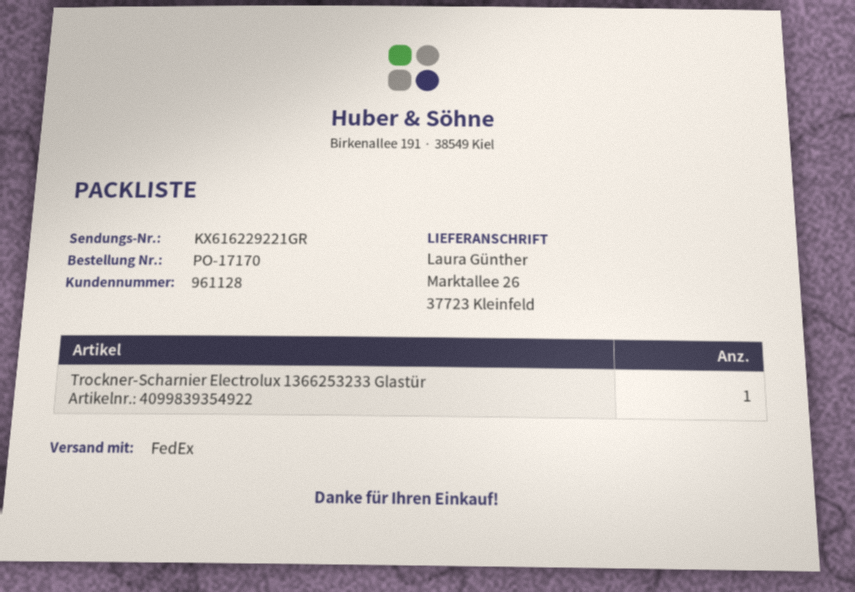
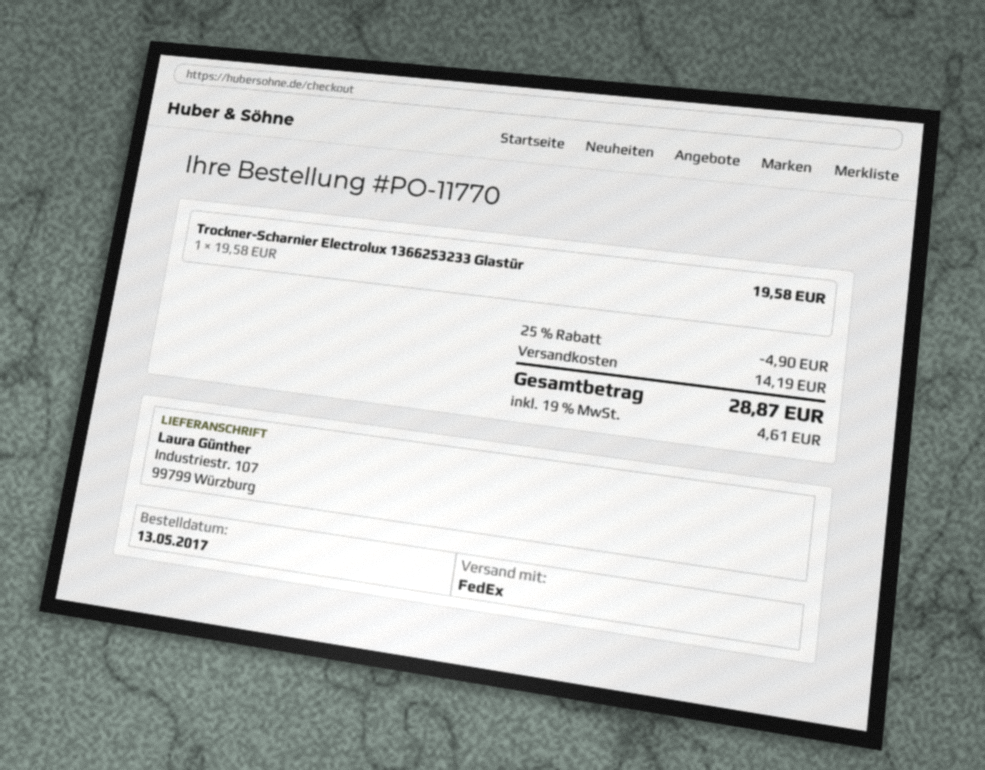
order number: PO-17170 -> PO-11770
ship to: Marktallee 26, 37723 Kleinfeld -> Industriestr. 107, 99799 Würzburg

